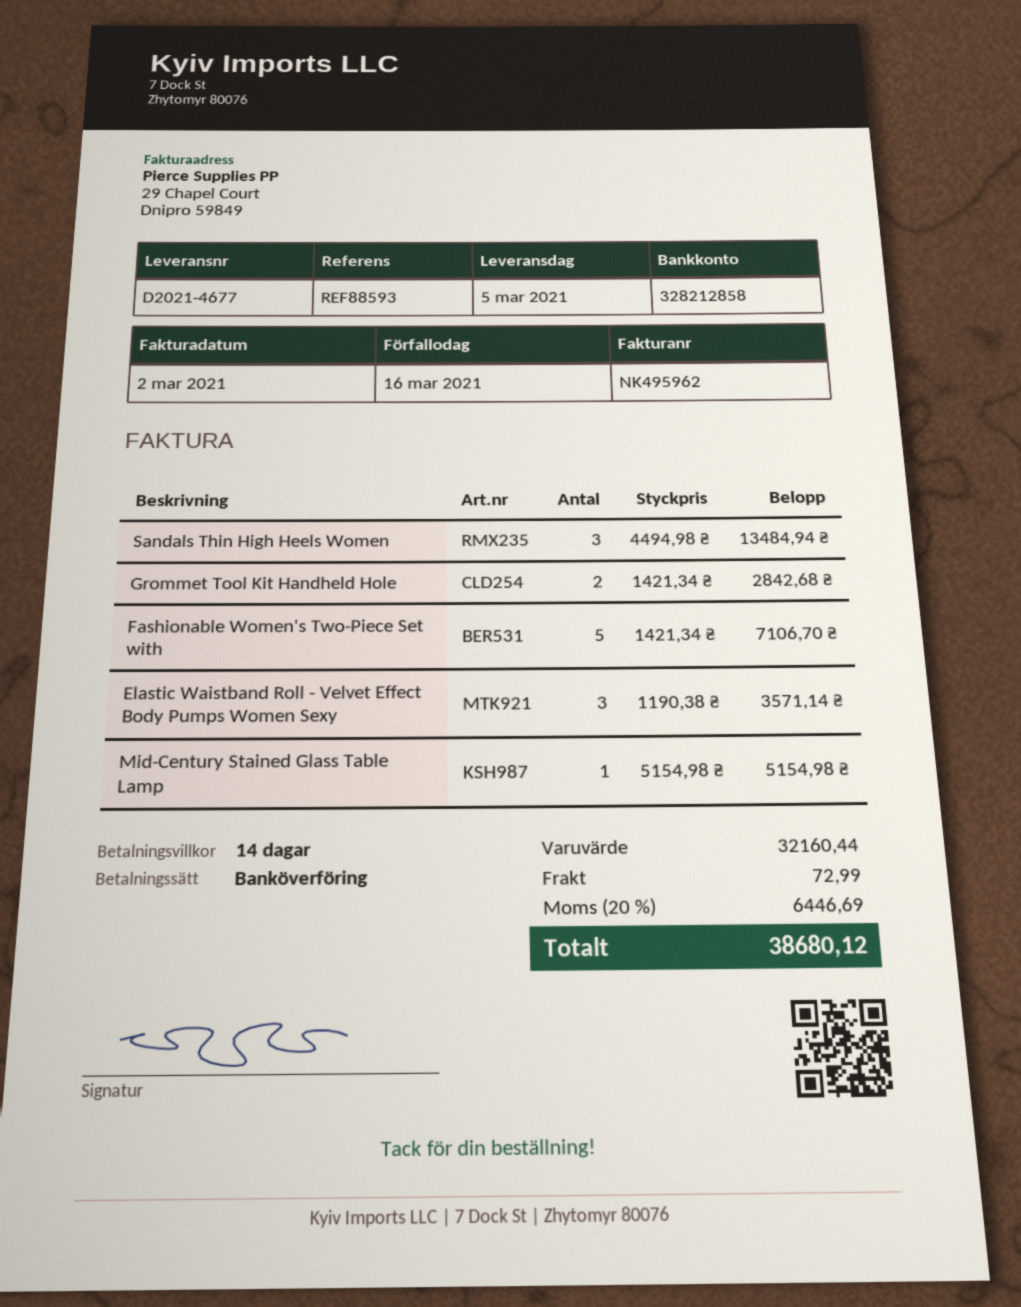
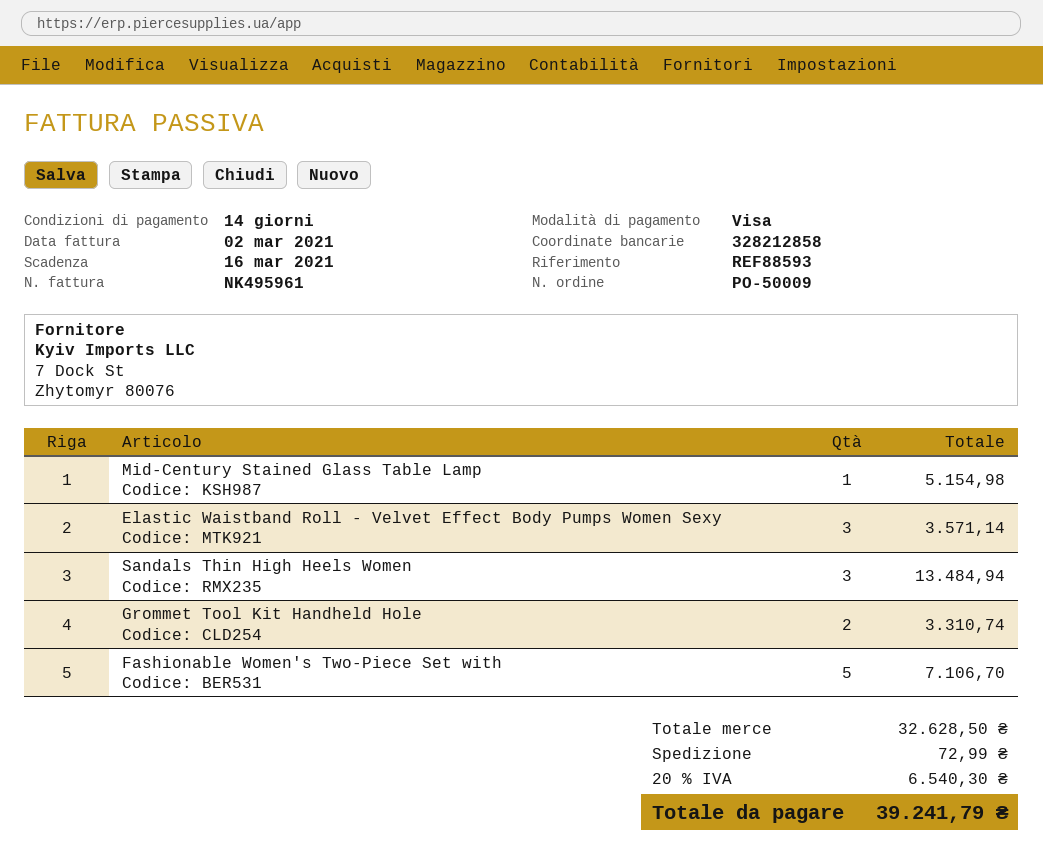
invoice number: NK495962 -> NK495961
payment method: bank transfer -> Visa
Grommet Tool Kit Handheld Hole: 2 for 2842.68 -> 2 for 3310.74
subtotal: 32160.44 -> 32628.50
tax: 20% = 6446.69 -> 20% = 6540.30
total: 38680.12 -> 39241.79

